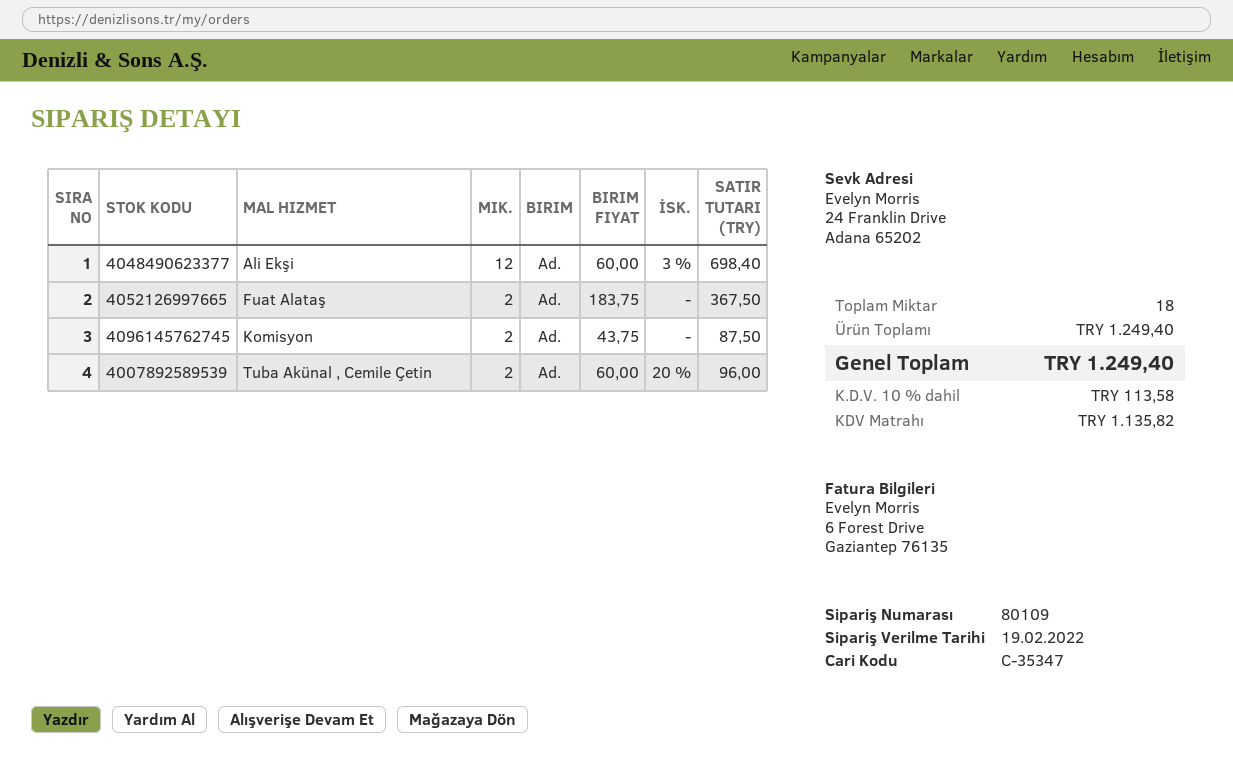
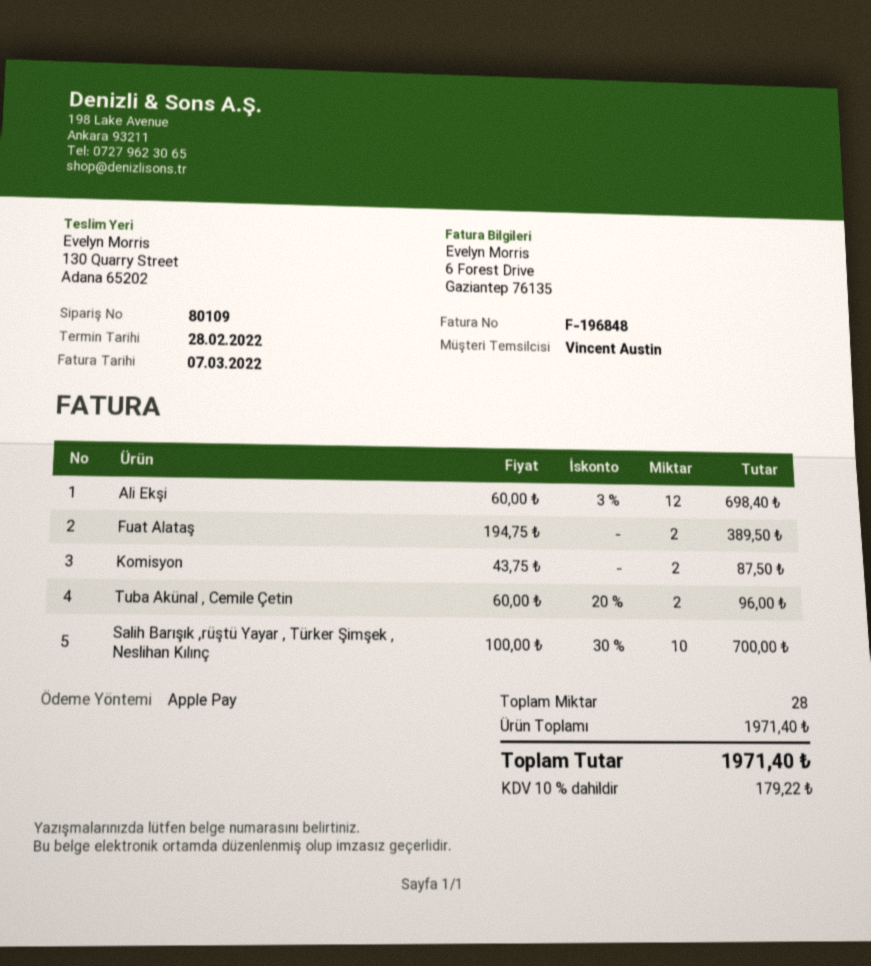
ship to: 24 Franklin Drive, Adana 65202 -> 130 Quarry Street, Adana 65202
Fuat Alataş: 2 x 183.75 = 367.50 -> 2 x 194.75 = 389.50
Salih Barışık ,rüştü Yayar , Türker Şimşek , Neslihan Kılınç: none -> 10 x 100.00 - 30% = 700.00
total quantity: 18 -> 28
subtotal: 1249.40 -> 1971.40
tax: 10% = 113.58 -> 10% = 179.22
total: 1249.40 -> 1971.40

